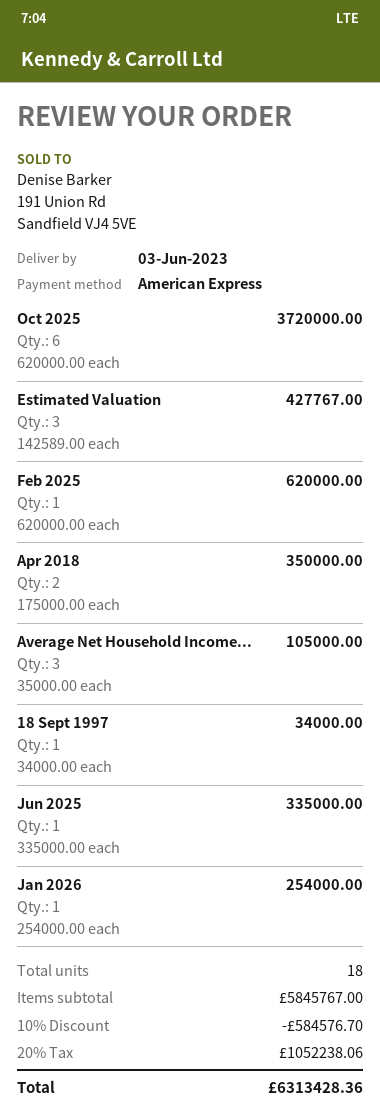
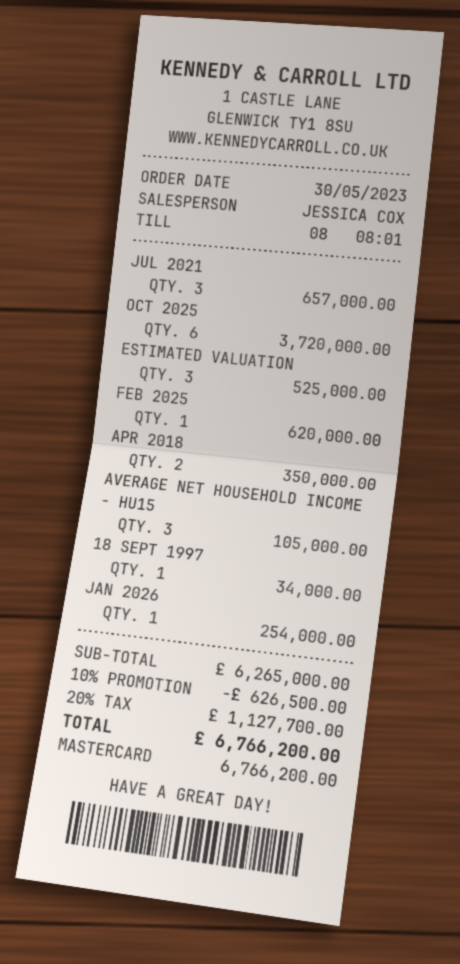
payment method: American Express -> Mastercard
Estimated Valuation: 3 for 427767.00 -> 3 for 525000.00
Jun 2025: 1 for 335000.00 -> none
JUL 2021: none -> 3 for 657000.00
subtotal: 5845767.00 -> 6265000.00
discount: 10% = 584576.70 -> 10% = 626500.00
tax: 20% = 1052238.06 -> 20% = 1127700.00
total: 6313428.36 -> 6766200.00

